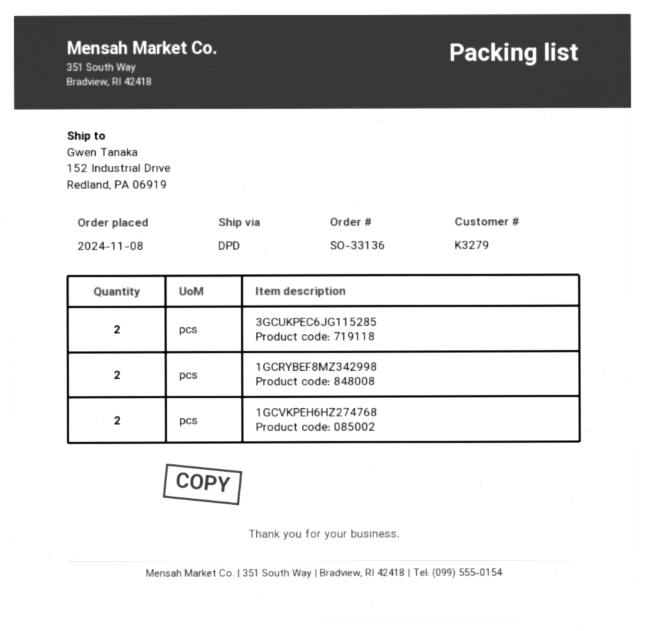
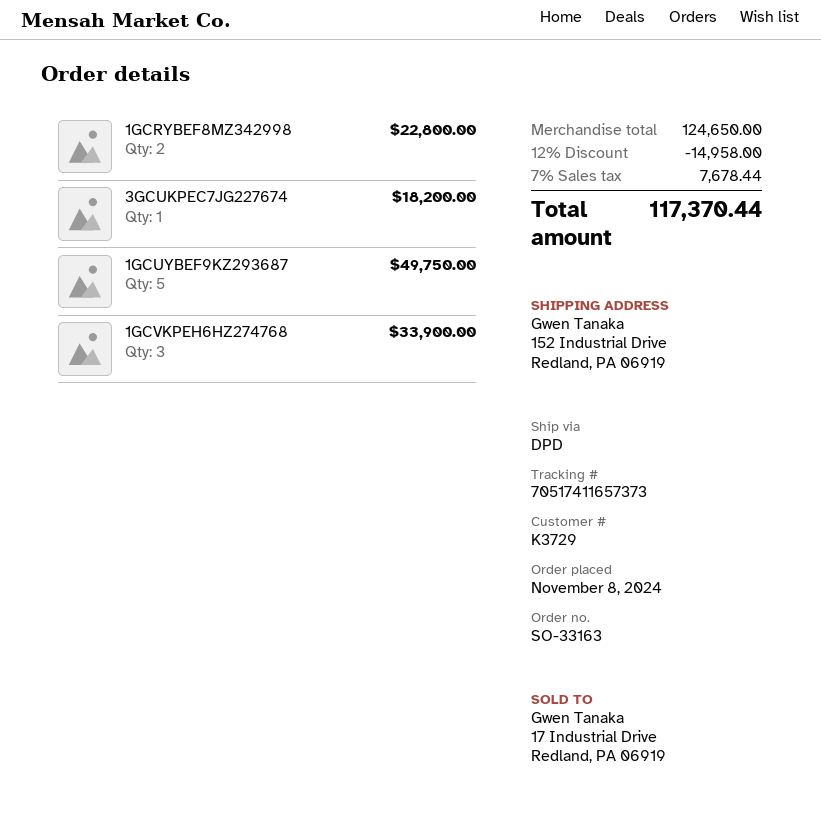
order number: SO-33136 -> SO-33163
customer number: K3279 -> K3729
3GCUKPEC6JG115285: 2 -> none
1GCVKPEH6HZ274768: 2 -> 3
3GCUKPEC7JG227674: none -> 1
1GCUYBEF9KZ293687: none -> 5

